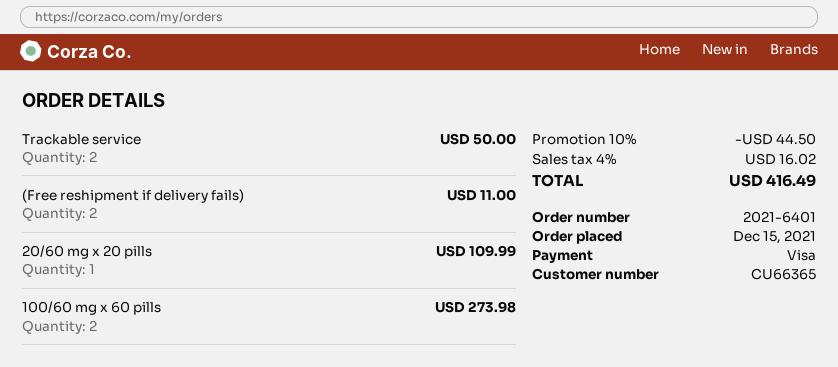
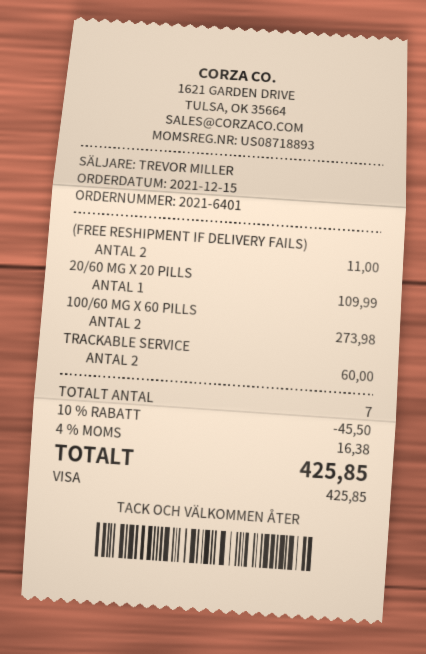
Trackable service: 2 for 50.00 -> 2 for 60.00
discount: 10% = 44.50 -> 10% = 45.50
tax: 4% = 16.02 -> 4% = 16.38
total: 416.49 -> 425.85

